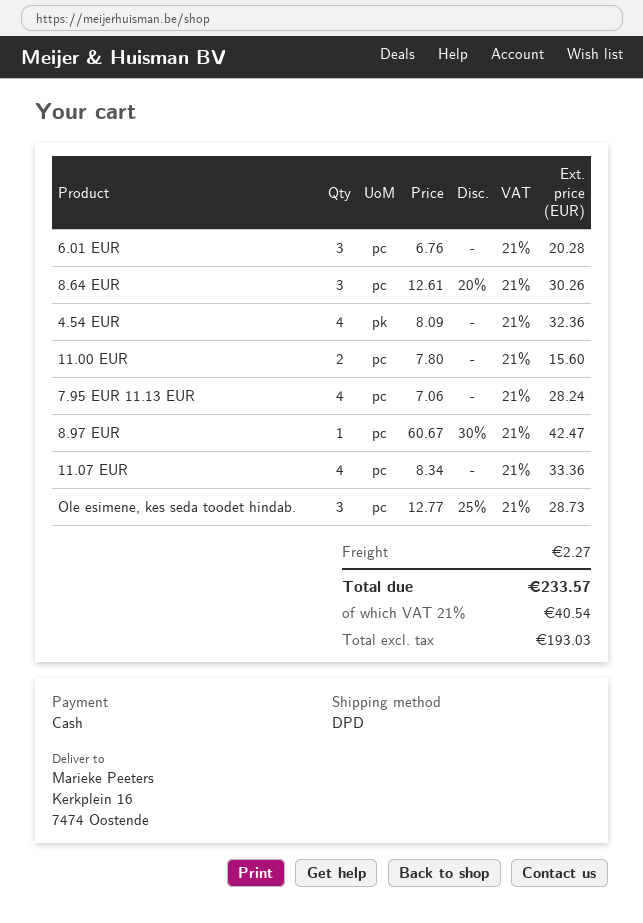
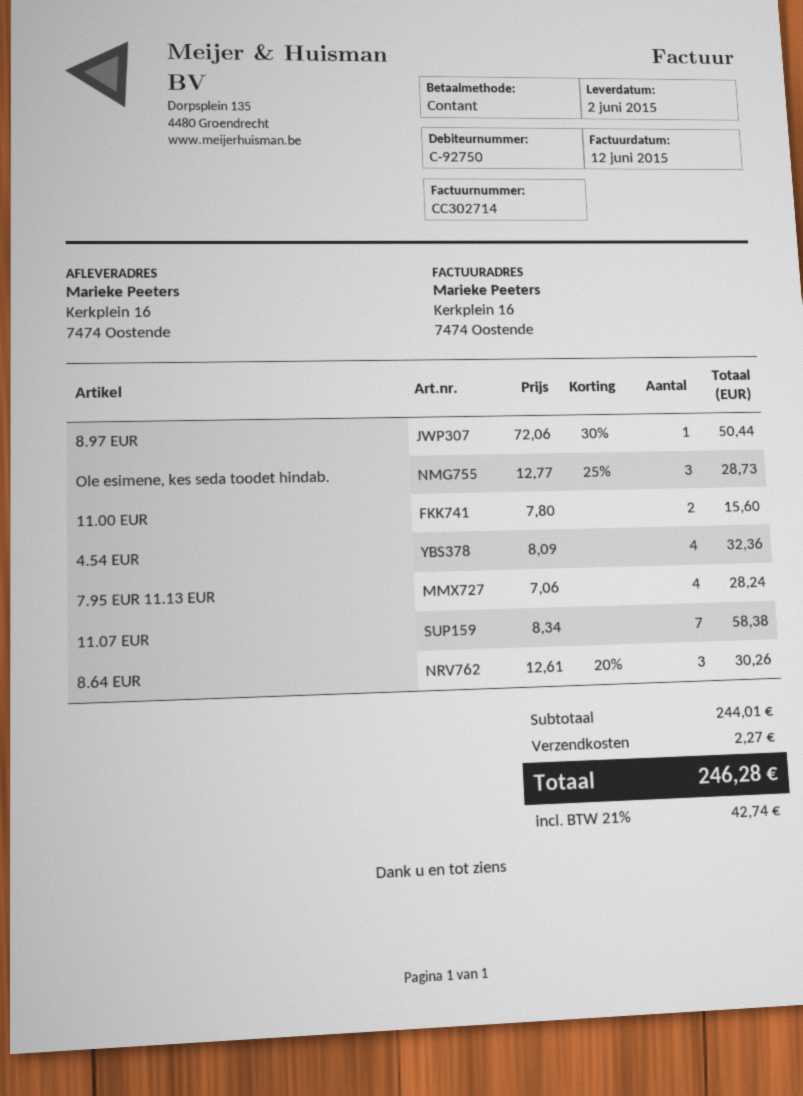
6.01 EUR: 3 x 6.76 = 20.28 -> none
8.97 EUR: 1 x 60.67 - 30% = 42.47 -> 1 x 72.06 - 30% = 50.44
11.07 EUR: 4 x 8.34 = 33.36 -> 7 x 8.34 = 58.38
tax: 21% = 40.54 -> 21% = 42.74
total: 233.57 -> 246.28

